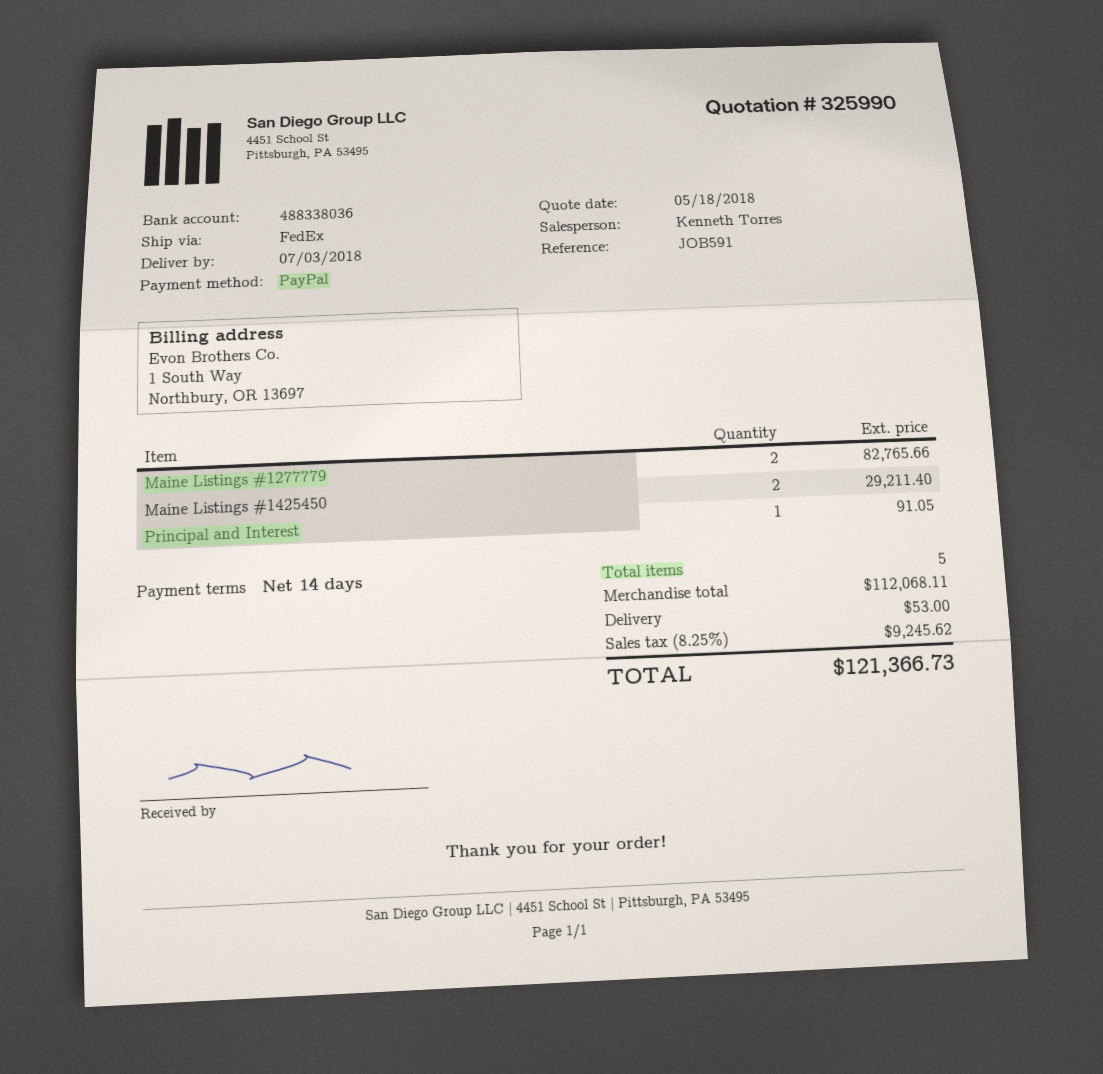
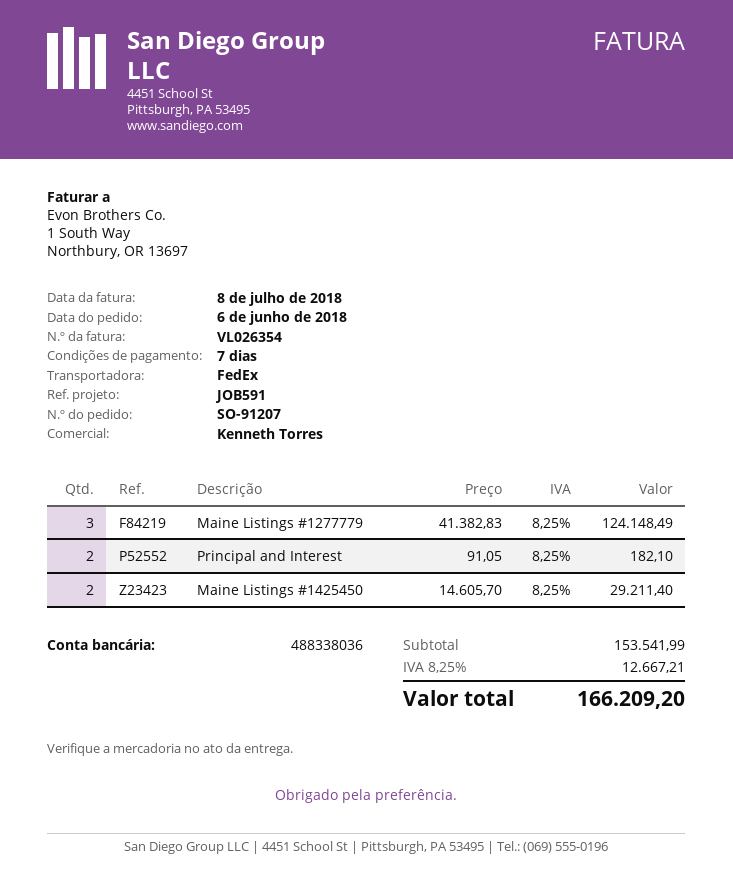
payment terms: 14 days -> 7 days
Maine Listings #1277779: 2 for 82765.66 -> 3 for 124148.49
Principal and Interest: 1 for 91.05 -> 2 for 182.10
subtotal: 112068.11 -> 153541.99
shipping: 53.00 -> none
tax: 8.25% = 9245.62 -> 8.25% = 12667.21
total: 121366.73 -> 166209.20

